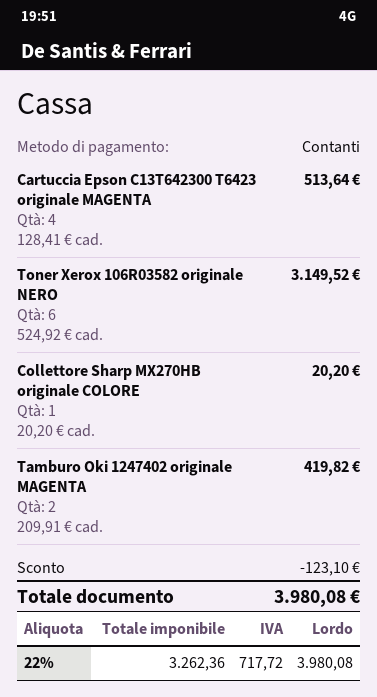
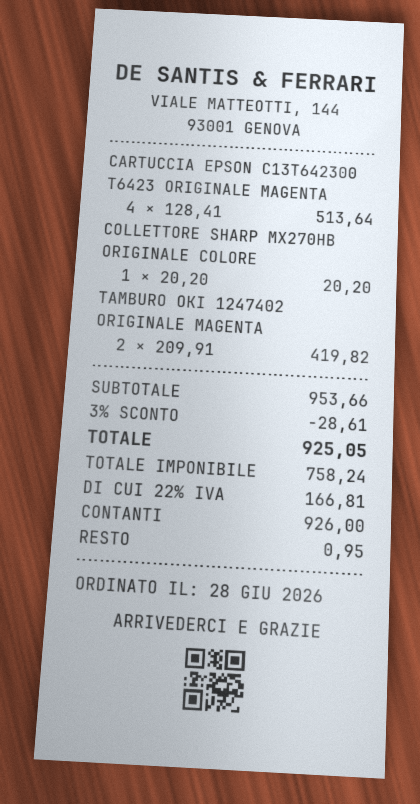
Toner Xerox 106R03582 originale NERO: 6 x 524.92 = 3149.52 -> none
discount: 123.10 -> 28.61
net: 3262.36 -> 758.24
tax: 22% = 717.72 -> 22% = 166.81
total: 3980.08 -> 925.05

